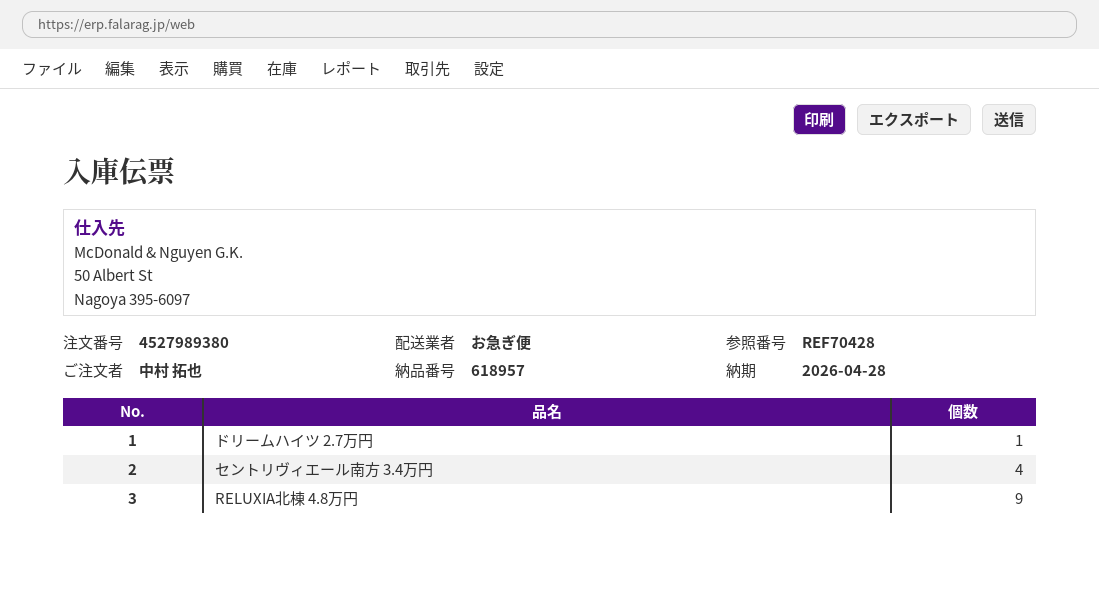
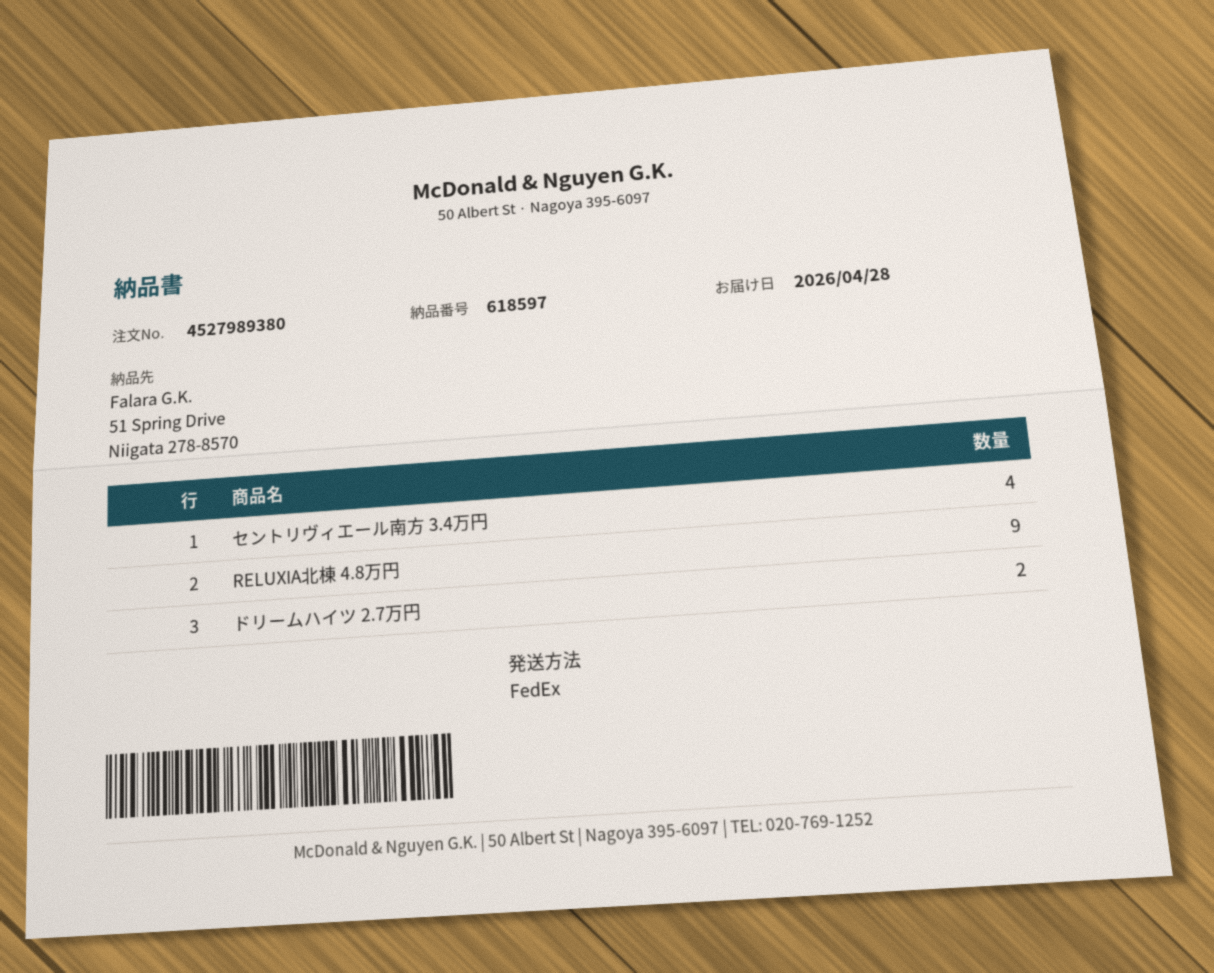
delivery note number: 618957 -> 618597
shipping method: express -> FedEx
ドリームハイツ 2.7万円: 1 -> 2

